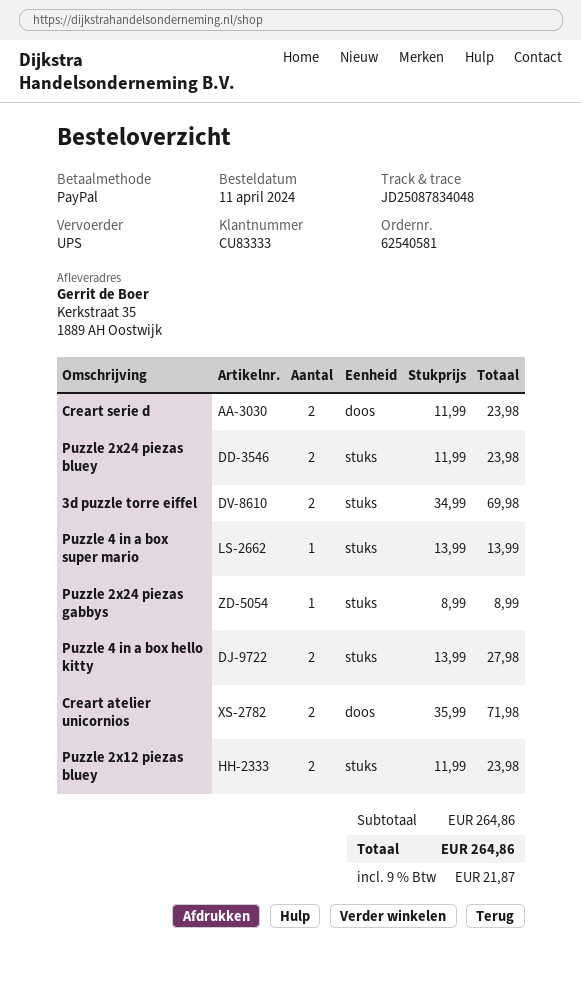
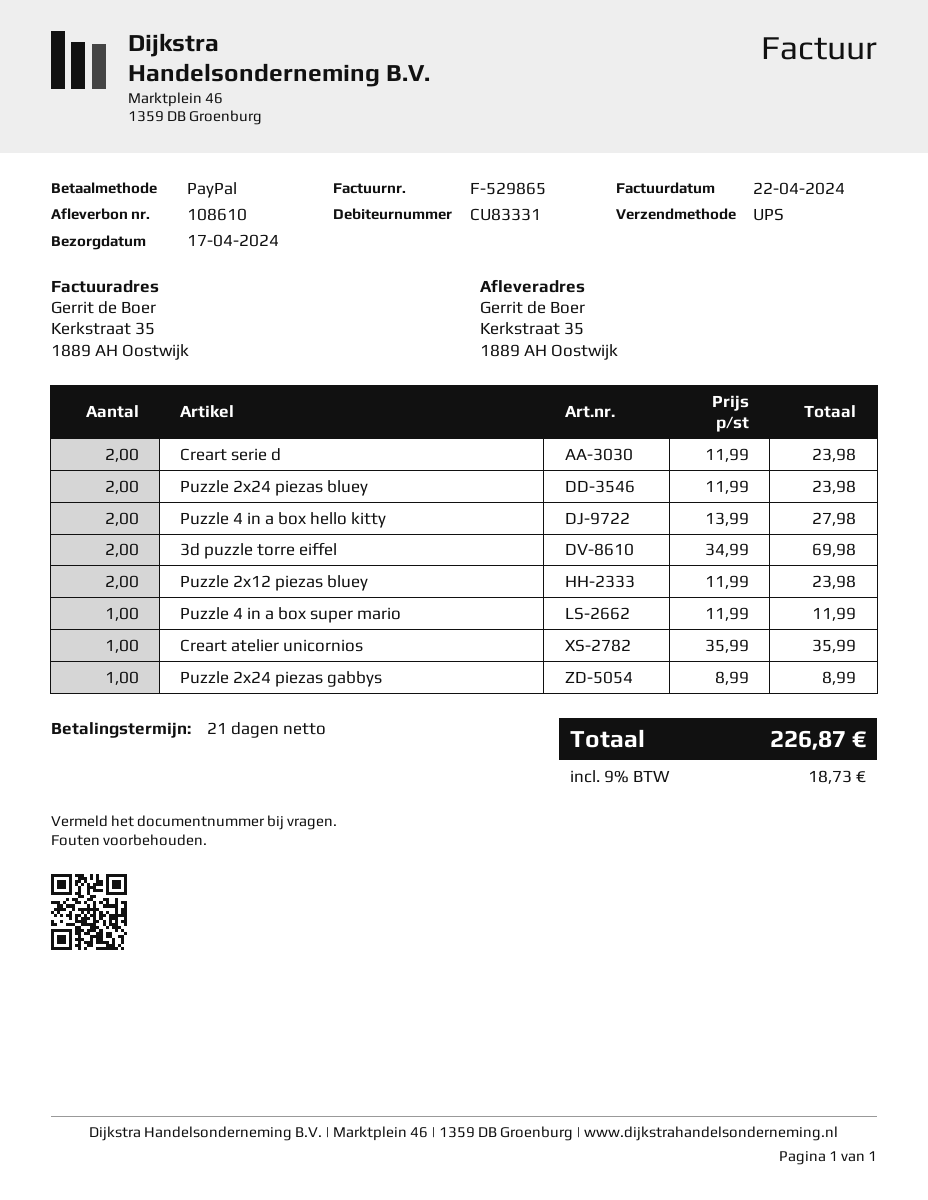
customer number: CU83333 -> CU83331
Puzzle 4 in a box super mario: 1 x 13.99 = 13.99 -> 1 x 11.99 = 11.99
Creart atelier unicornios: 2 x 35.99 = 71.98 -> 1 x 35.99 = 35.99
tax: 9% = 21.87 -> 9% = 18.73
total: 264.86 -> 226.87

